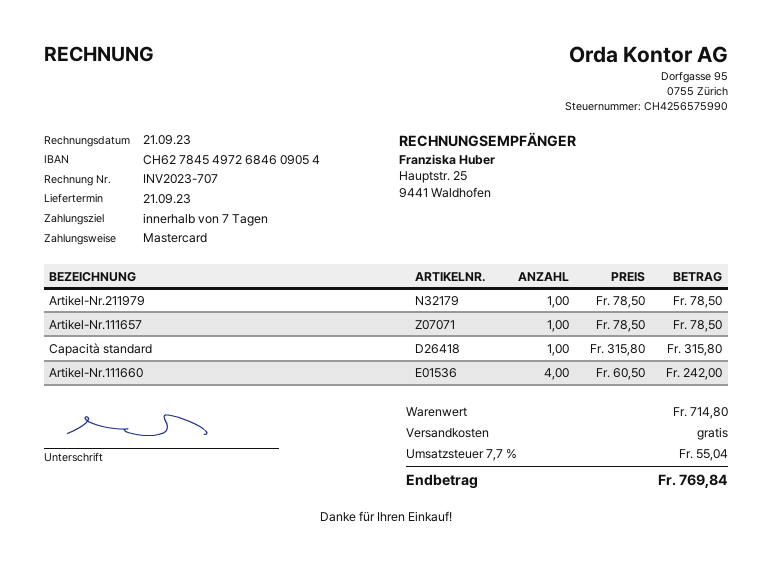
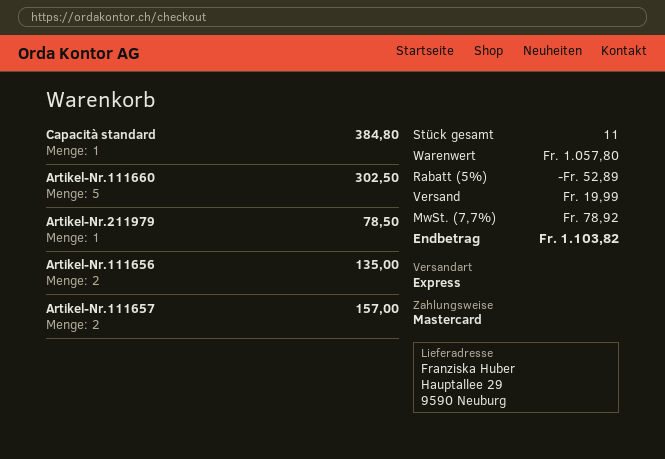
Artikel-Nr.111657: 1 for 78.50 -> 2 for 157.00
Capacità standard: 1 for 315.80 -> 1 for 384.80
Artikel-Nr.111660: 4 for 242.00 -> 5 for 302.50
Artikel-Nr.111656: none -> 2 for 135.00
subtotal: 714.80 -> 1057.80
discount: none -> 5% = 52.89
shipping: 0.00 -> 19.99
tax: 7.7% = 55.04 -> 7.7% = 78.92
total: 769.84 -> 1103.82

